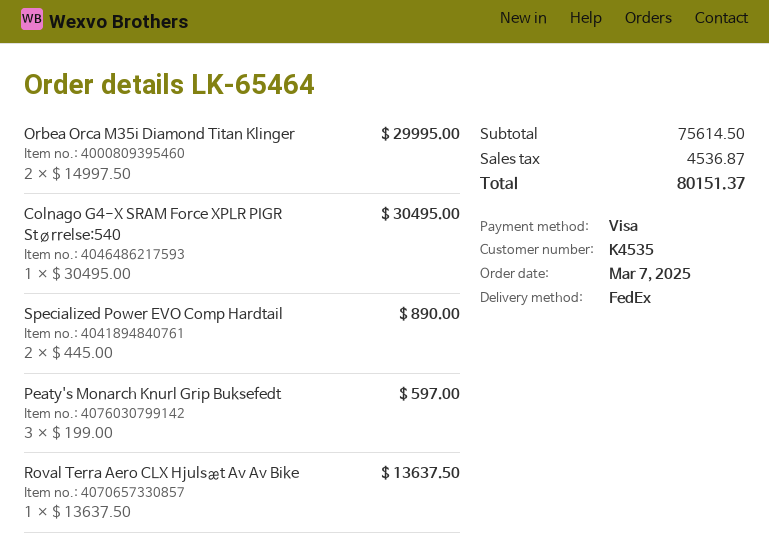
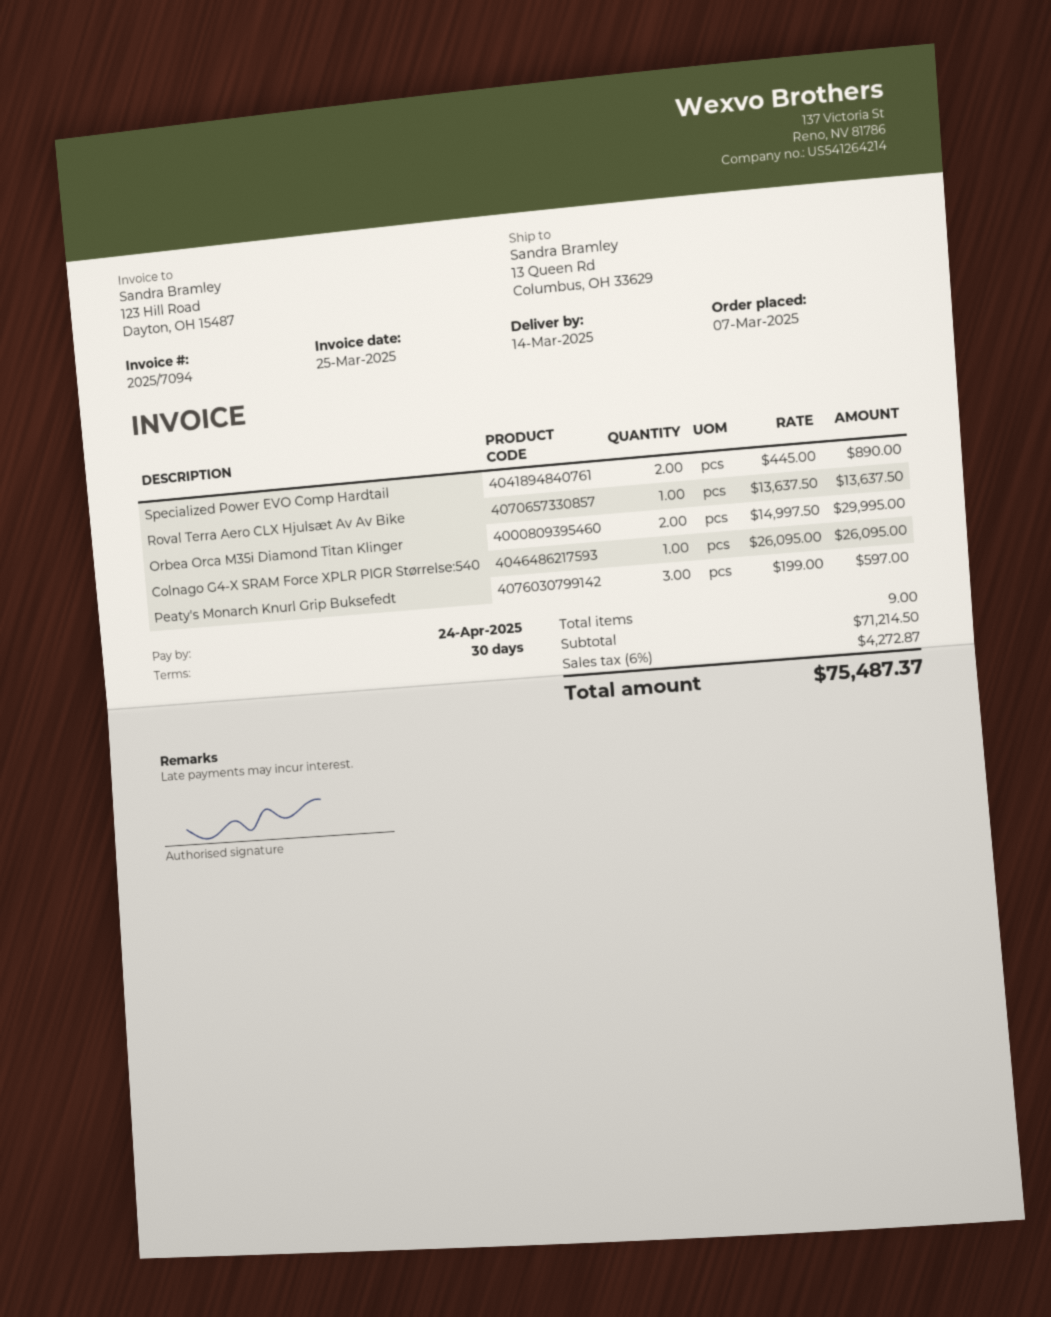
Colnago G4-X SRAM Force XPLR PIGR Størrelse:540: 1 x 30495.00 = 30495.00 -> 1 x 26095.00 = 26095.00
subtotal: 75614.50 -> 71214.50
tax: 4536.87 -> 4272.87
total: 80151.37 -> 75487.37

